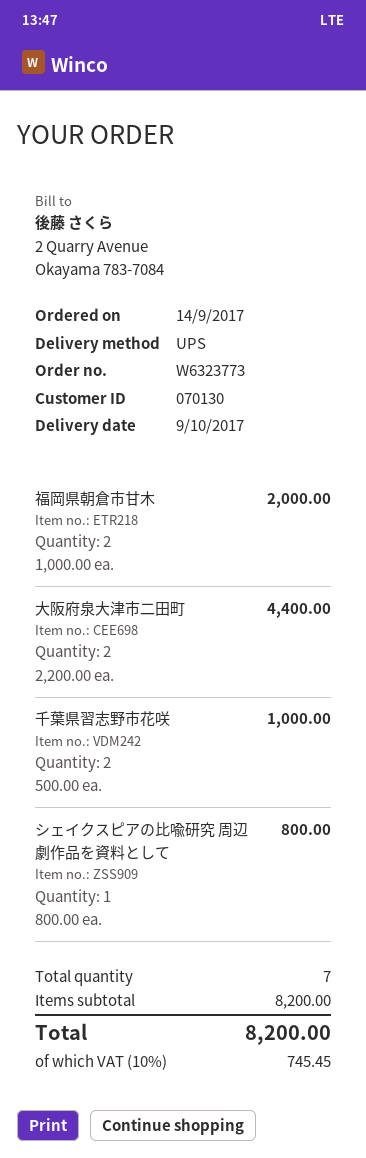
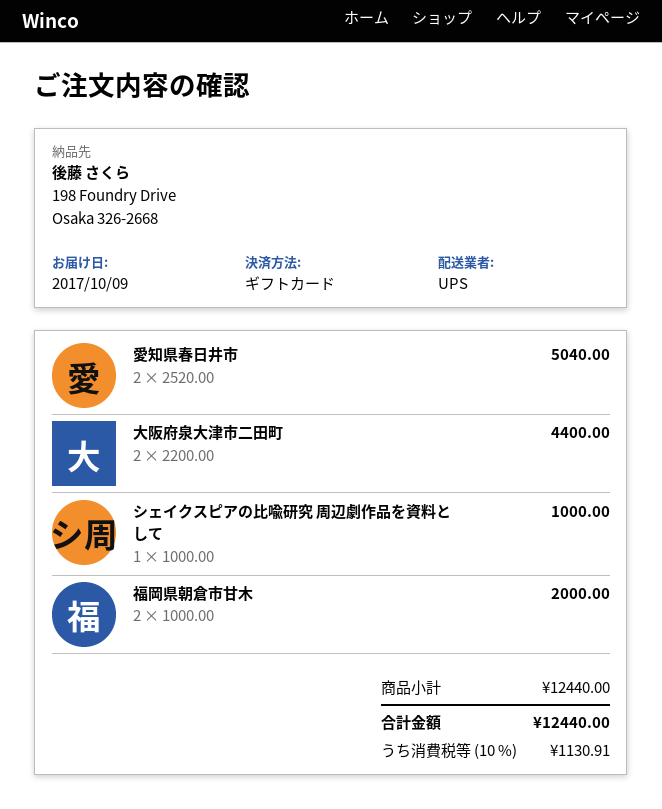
千葉県習志野市花咲: 2 x 500.00 = 1000.00 -> none
シェイクスピアの比喩研究 周辺劇作品を資料として: 1 x 800.00 = 800.00 -> 1 x 1000.00 = 1000.00
愛知県春日井市: none -> 2 x 2520.00 = 5040.00
subtotal: 8200.00 -> 12440.00
tax: 10% = 745.45 -> 10% = 1130.91
total: 8200.00 -> 12440.00

